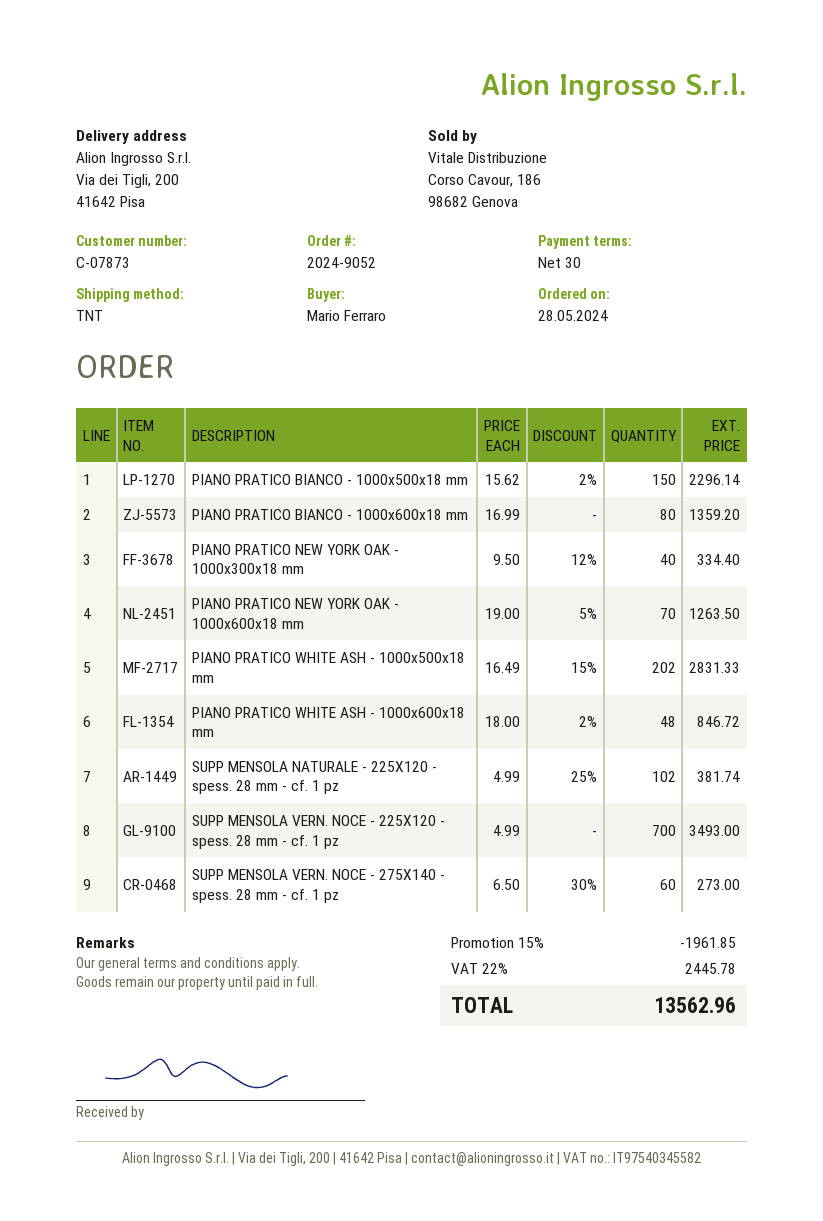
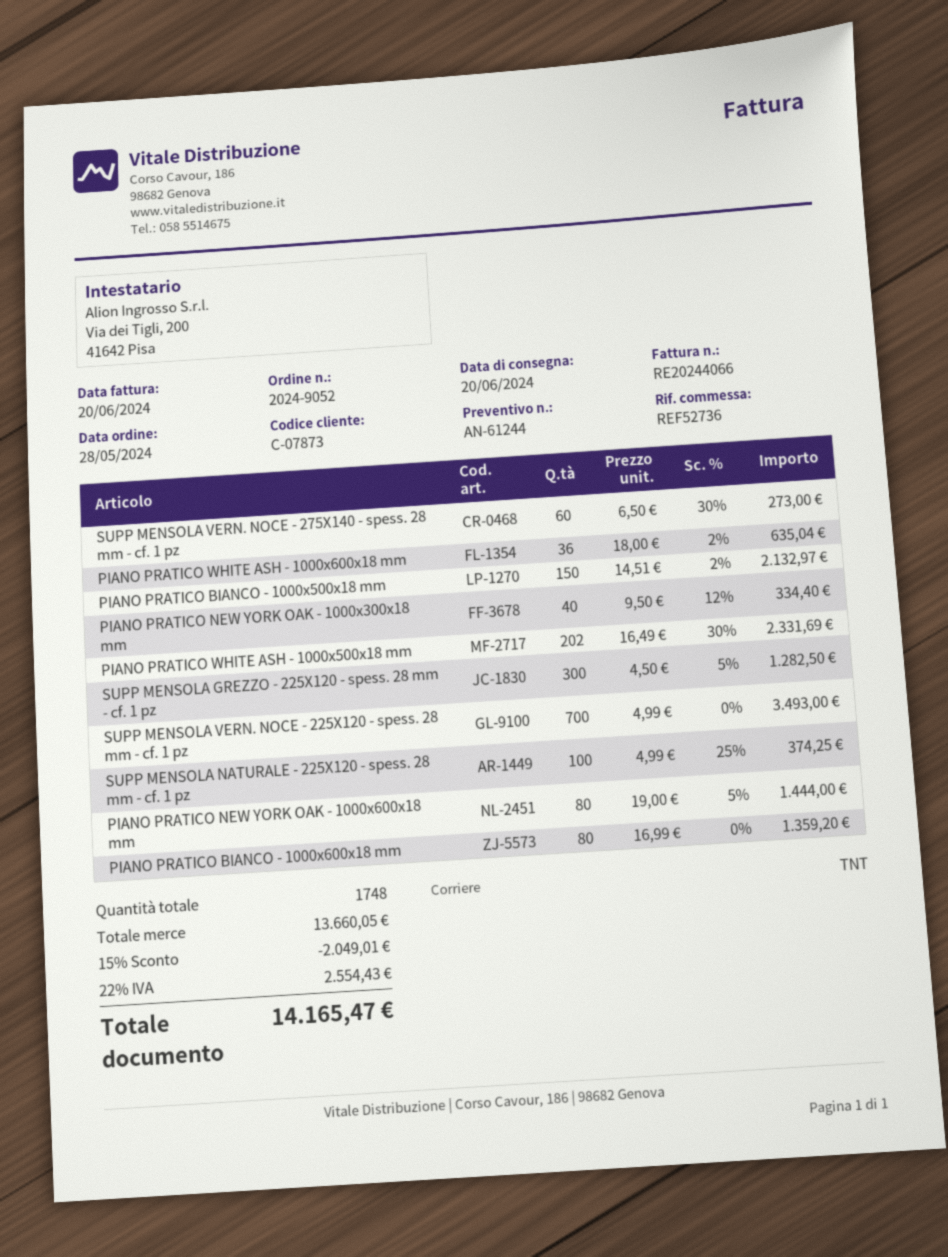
PIANO PRATICO BIANCO - 1000x500x18 mm: 150 x 15.62 - 2% = 2296.14 -> 150 x 14.51 - 2% = 2132.97
PIANO PRATICO NEW YORK OAK - 1000x600x18 mm: 70 x 19.00 - 5% = 1263.50 -> 80 x 19.00 - 5% = 1444.00
PIANO PRATICO WHITE ASH - 1000x500x18 mm: 202 x 16.49 - 15% = 2831.33 -> 202 x 16.49 - 30% = 2331.69
PIANO PRATICO WHITE ASH - 1000x600x18 mm: 48 x 18.00 - 2% = 846.72 -> 36 x 18.00 - 2% = 635.04
SUPP MENSOLA NATURALE - 225X120 - spess. 28 mm - cf. 1 pz: 102 x 4.99 - 25% = 381.74 -> 100 x 4.99 - 25% = 374.25
SUPP MENSOLA GREZZO - 225X120 - spess. 28 mm - cf. 1 pz: none -> 300 x 4.50 - 5% = 1282.50
discount: 15% = 1961.85 -> 15% = 2049.01
tax: 22% = 2445.78 -> 22% = 2554.43
total: 13562.96 -> 14165.47

